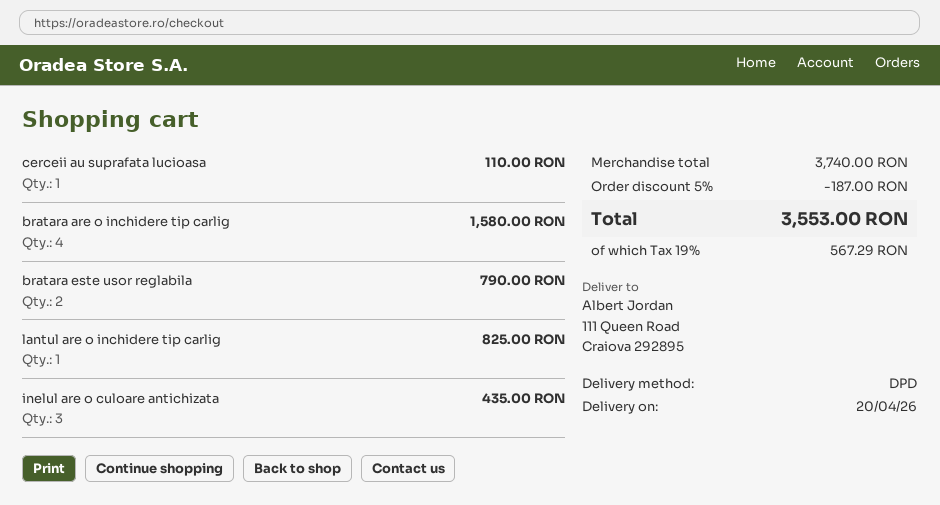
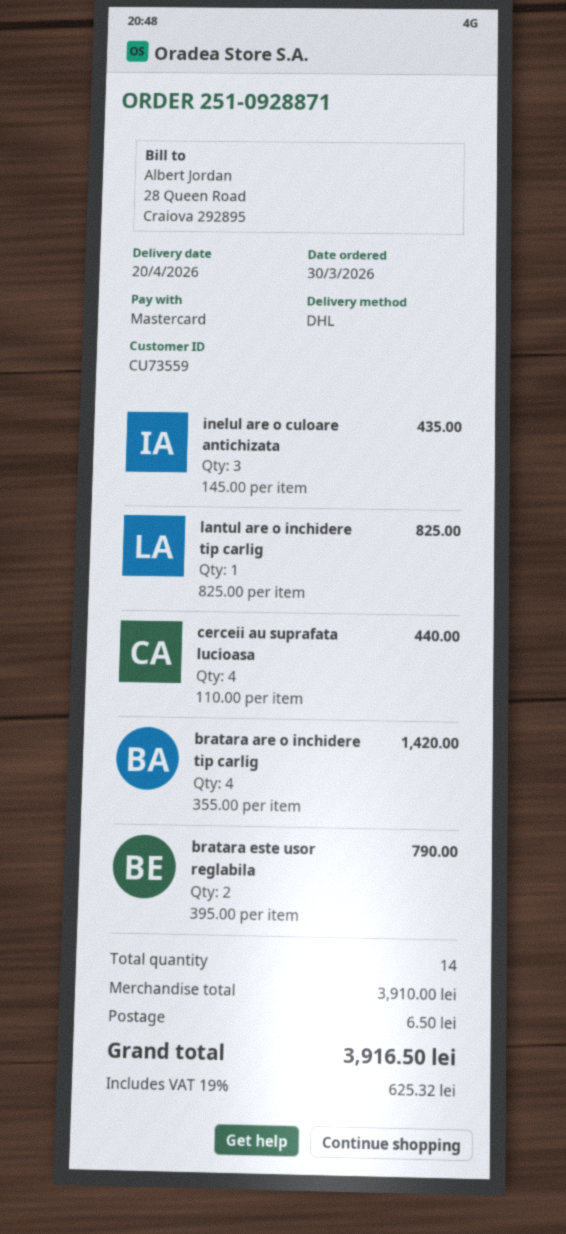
shipping method: DPD -> DHL
cerceii au suprafata lucioasa: 1 for 110.00 -> 4 for 440.00
bratara are o inchidere tip carlig: 4 for 1580.00 -> 4 for 1420.00
subtotal: 3740.00 -> 3910.00
discount: 5% = 187.00 -> none
shipping: none -> 6.50
tax: 19% = 567.29 -> 19% = 625.32
total: 3553.00 -> 3916.50

